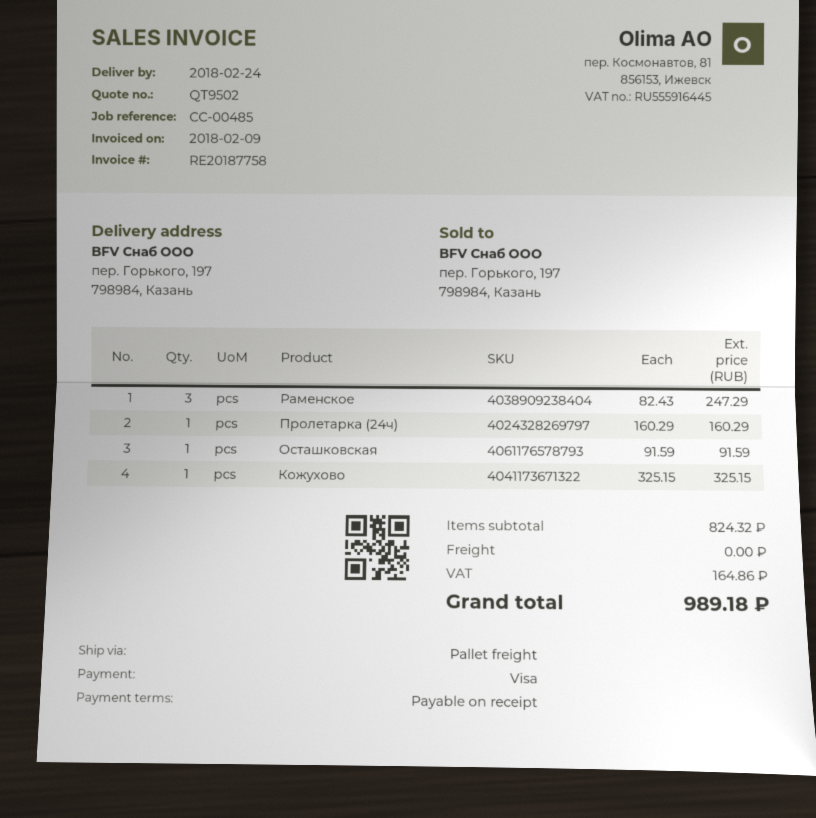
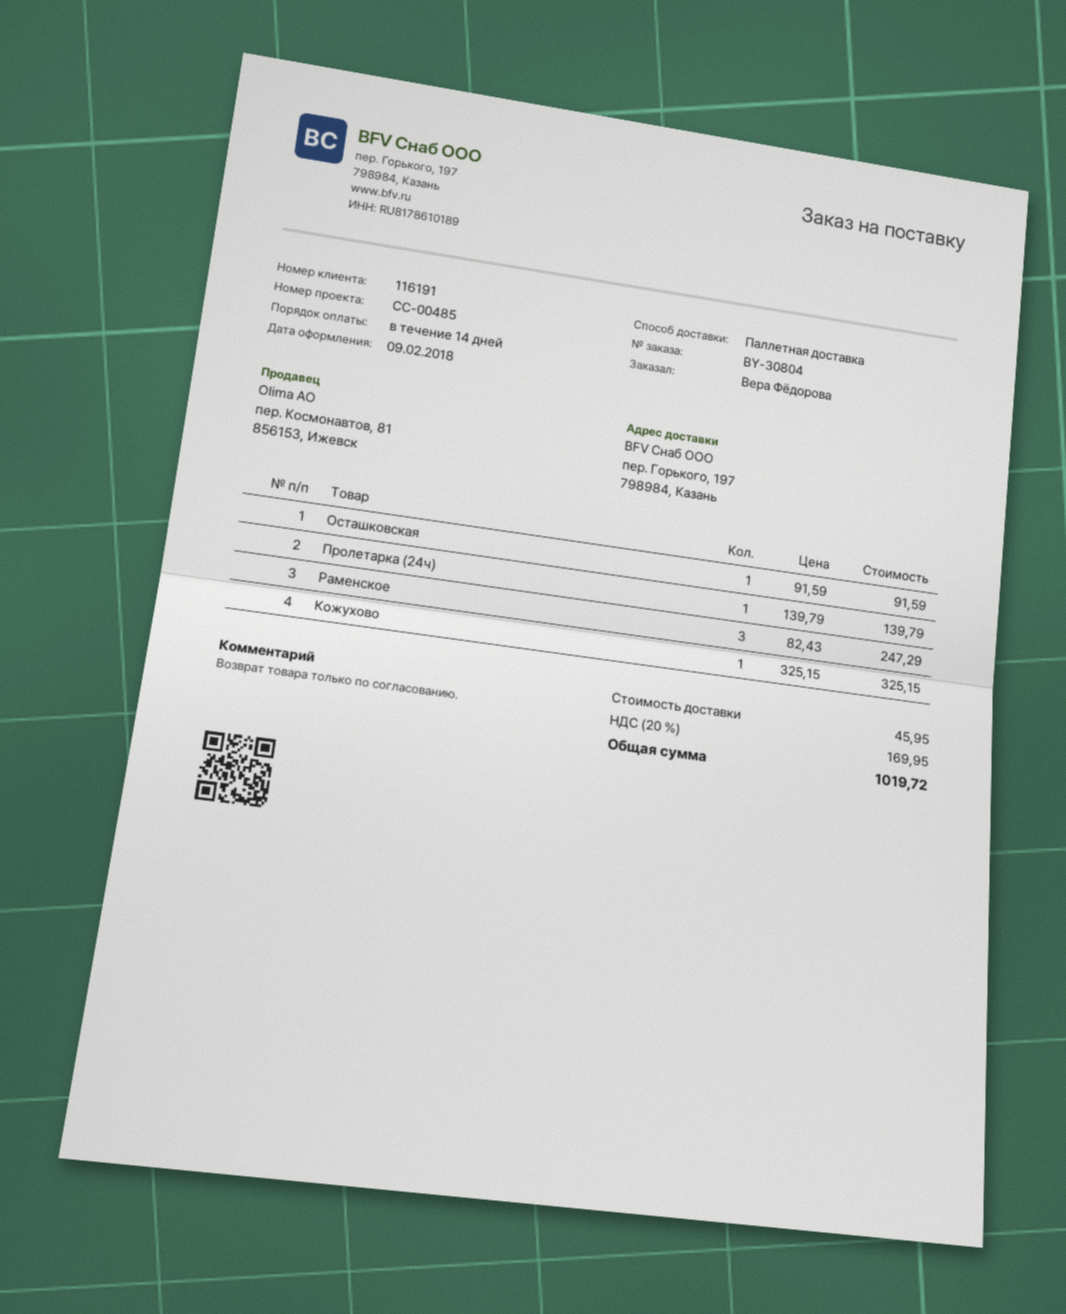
payment terms: on receipt -> 14 days
Пролетарка (24ч): 1 x 160.29 = 160.29 -> 1 x 139.79 = 139.79
shipping: 0.00 -> 45.95
tax: 164.86 -> 169.95
total: 989.18 -> 1019.72

